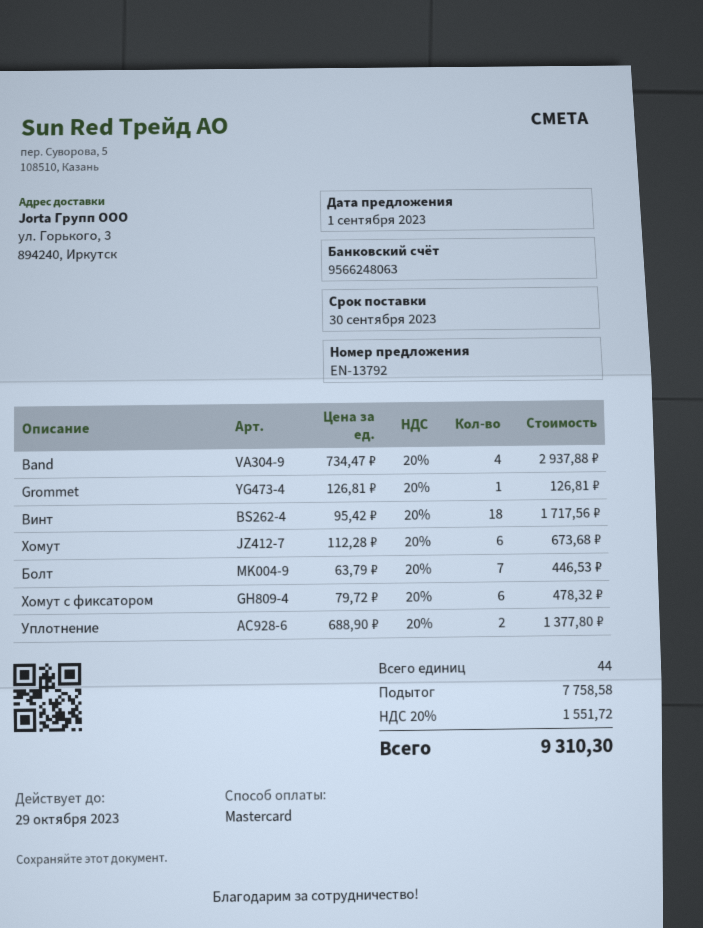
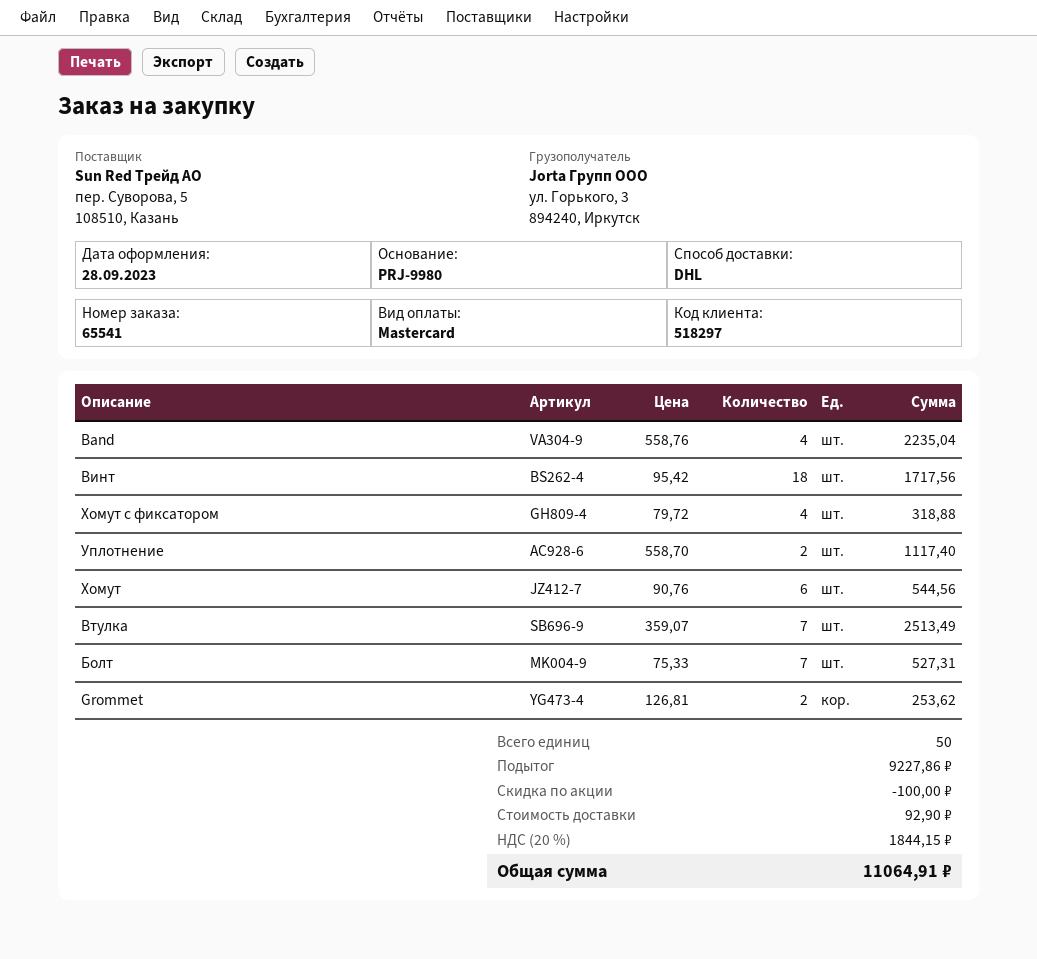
Band: 4 x 734.47 = 2937.88 -> 4 x 558.76 = 2235.04
Grommet: 1 x 126.81 = 126.81 -> 2 x 126.81 = 253.62
Хомут: 6 x 112.28 = 673.68 -> 6 x 90.76 = 544.56
Болт: 7 x 63.79 = 446.53 -> 7 x 75.33 = 527.31
Хомут с фиксатором: 6 x 79.72 = 478.32 -> 4 x 79.72 = 318.88
Уплотнение: 2 x 688.90 = 1377.80 -> 2 x 558.70 = 1117.40
Втулка: none -> 7 x 359.07 = 2513.49
total quantity: 44 -> 50
subtotal: 7758.58 -> 9227.86
discount: none -> 100.00
shipping: none -> 92.90
tax: 20% = 1551.72 -> 20% = 1844.15
total: 9310.30 -> 11064.91

